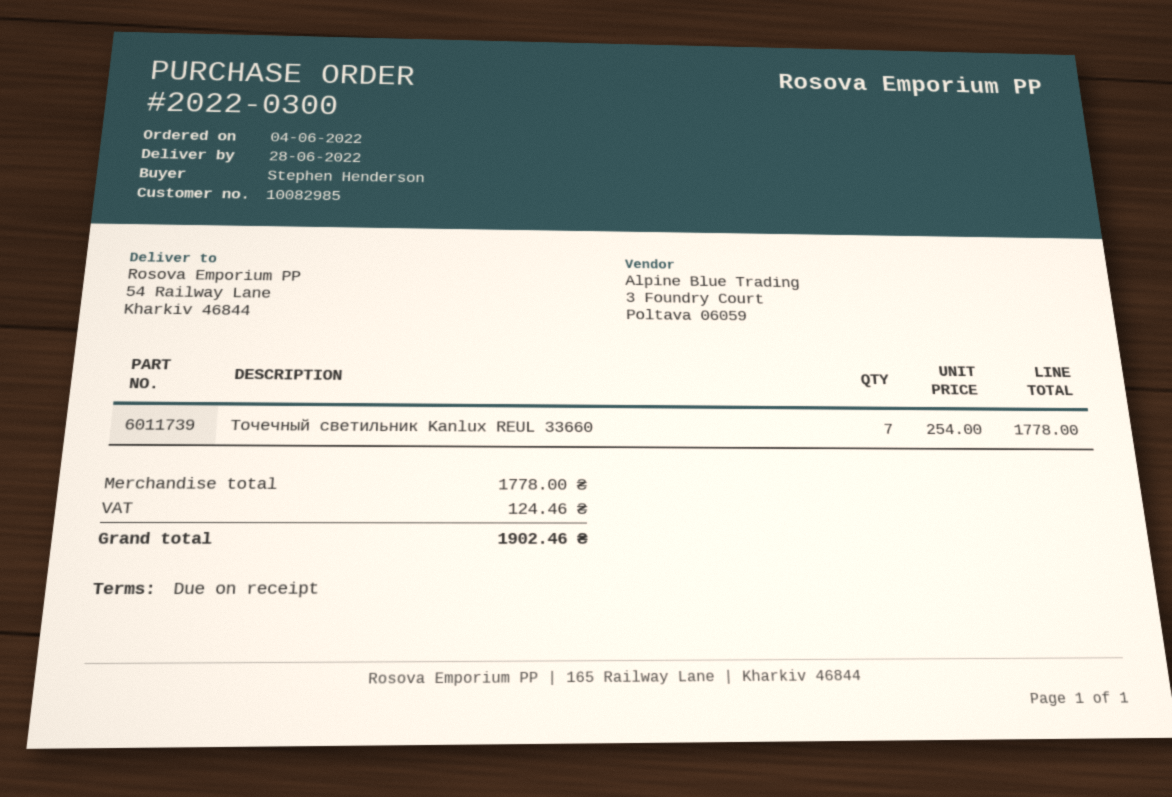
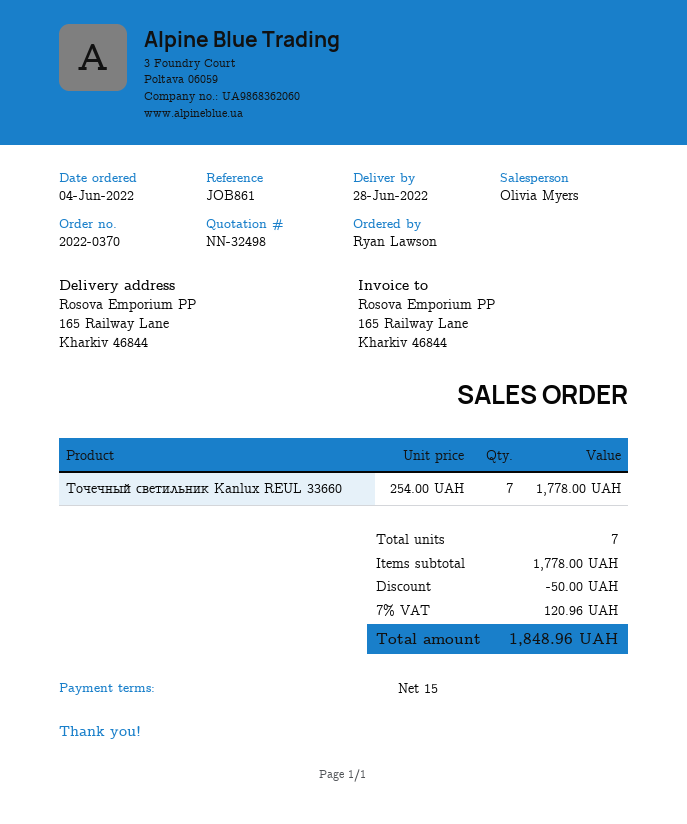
order number: 2022-0300 -> 2022-0370
payment terms: on receipt -> 15 days
ordered by: Stephen Henderson -> Ryan Lawson
ship to: 54 Railway Lane, Kharkiv 46844 -> 165 Railway Lane, Kharkiv 46844
discount: none -> 50.00
tax: 124.46 -> 120.96
total: 1902.46 -> 1848.96

